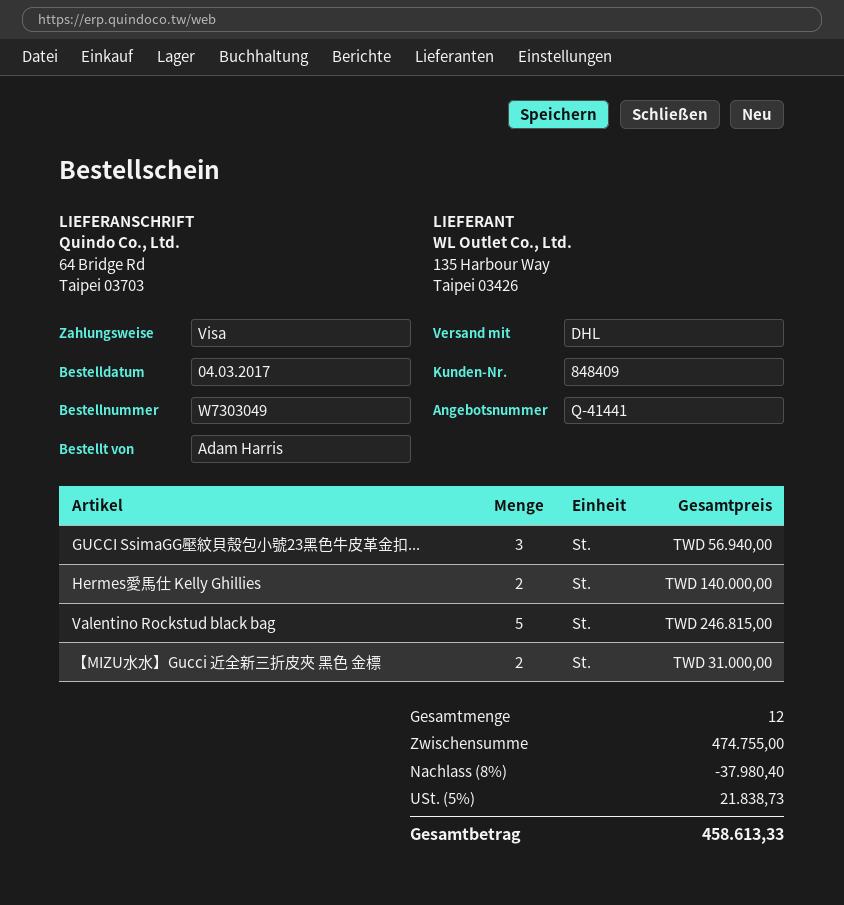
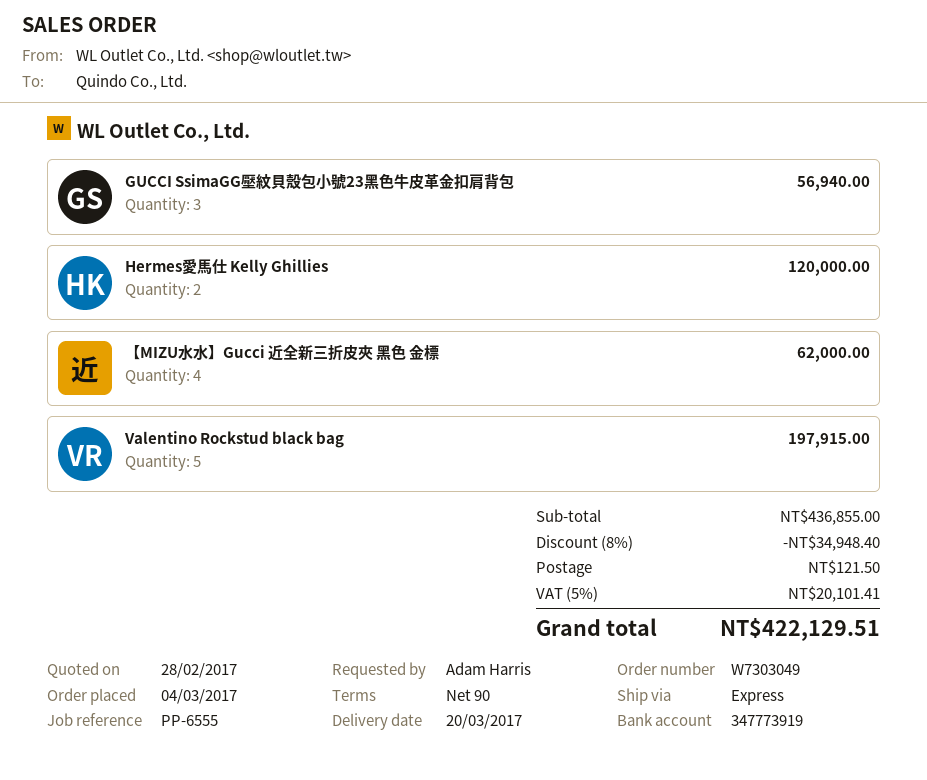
shipping method: DHL -> express
Hermes愛馬仕 Kelly Ghillies: 2 for 140000.00 -> 2 for 120000.00
Valentino Rockstud black bag: 5 for 246815.00 -> 5 for 197915.00
【MIZU水水】Gucci 近全新三折皮夾 黑色 金標: 2 for 31000.00 -> 4 for 62000.00
subtotal: 474755.00 -> 436855.00
discount: 8% = 37980.40 -> 8% = 34948.40
shipping: none -> 121.50
tax: 5% = 21838.73 -> 5% = 20101.41
total: 458613.33 -> 422129.51

